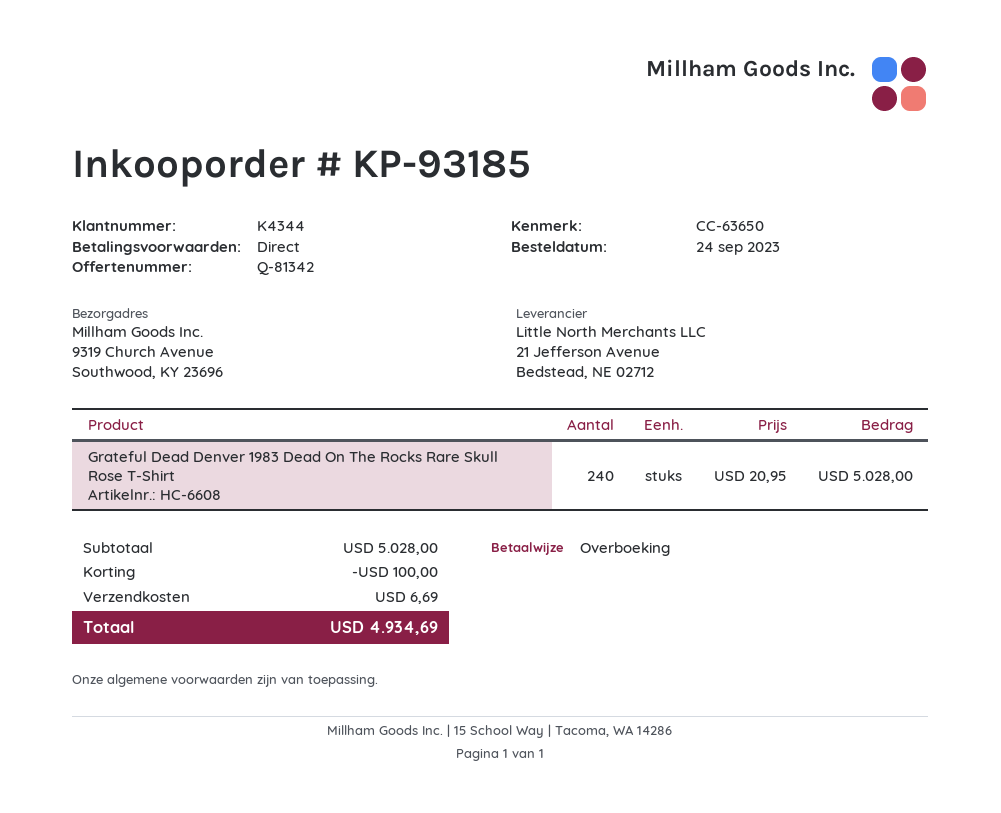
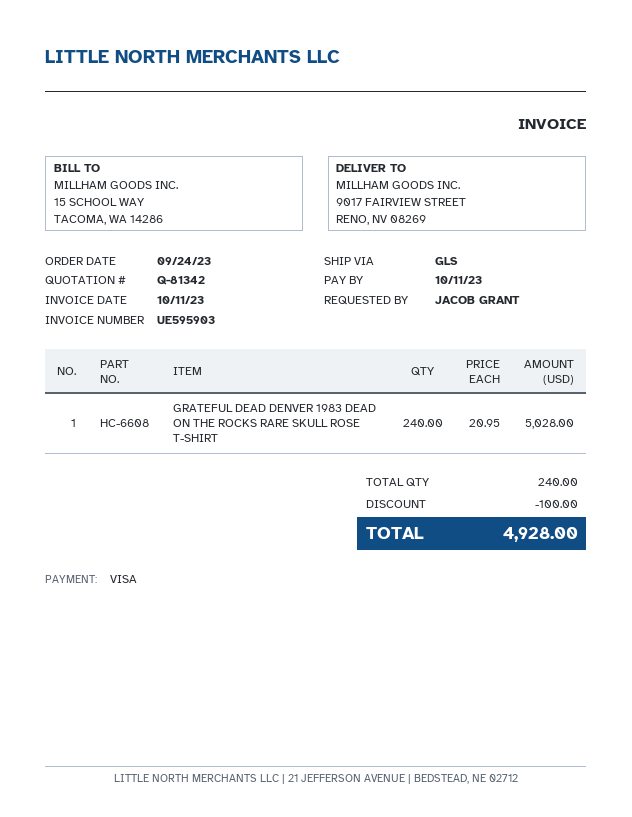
payment method: bank transfer -> Visa
ship to: 9319 Church Avenue, Southwood, KY 23696 -> 9017 FAIRVIEW STREET, RENO, NV 08269
shipping: 6.69 -> none
total: 4934.69 -> 4928.00

